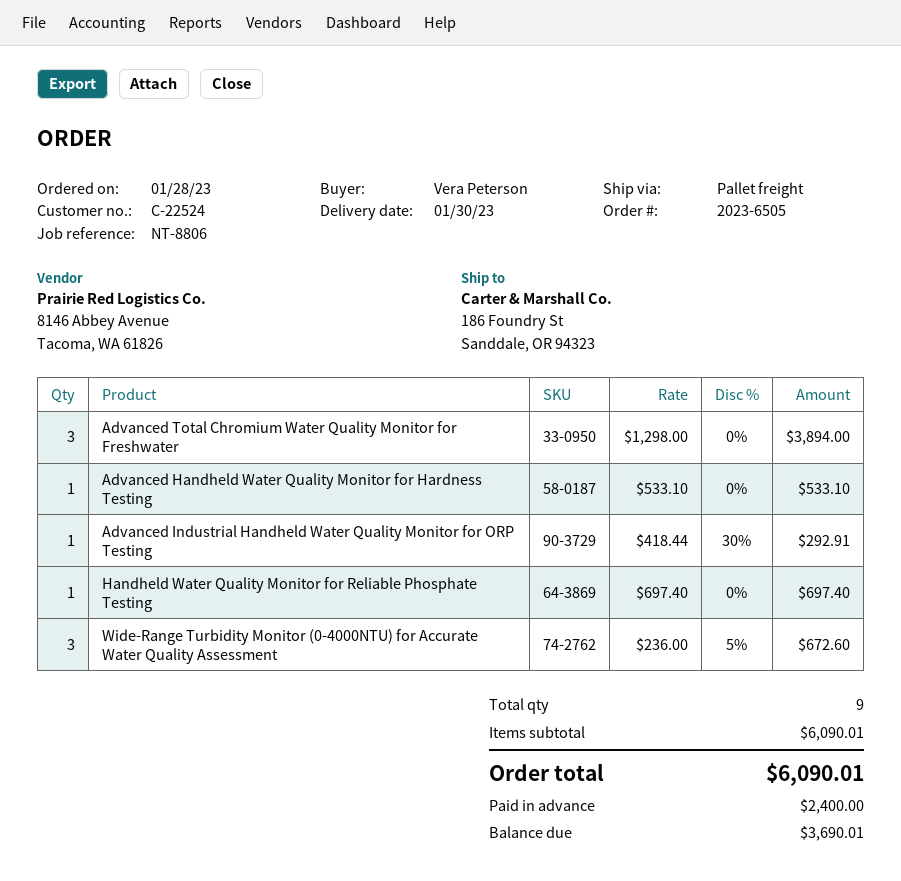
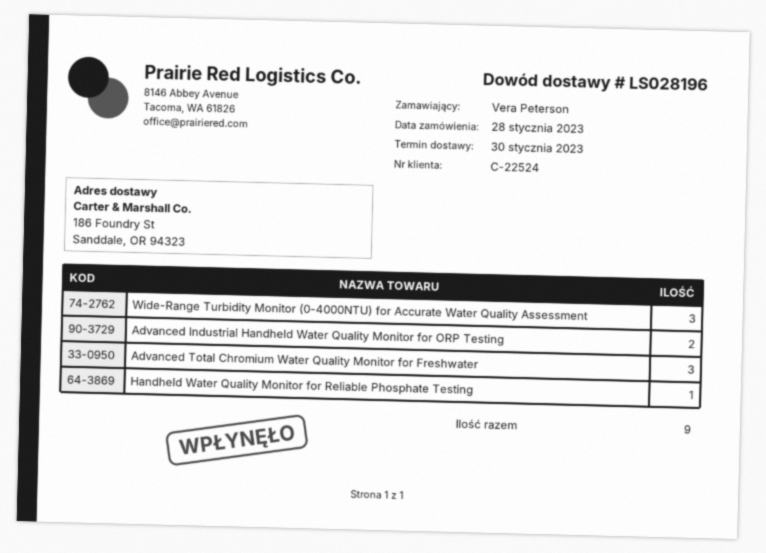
Advanced Handheld Water Quality Monitor for Hardness Testing: 1 -> none
Advanced Industrial Handheld Water Quality Monitor for ORP Testing: 1 -> 2

